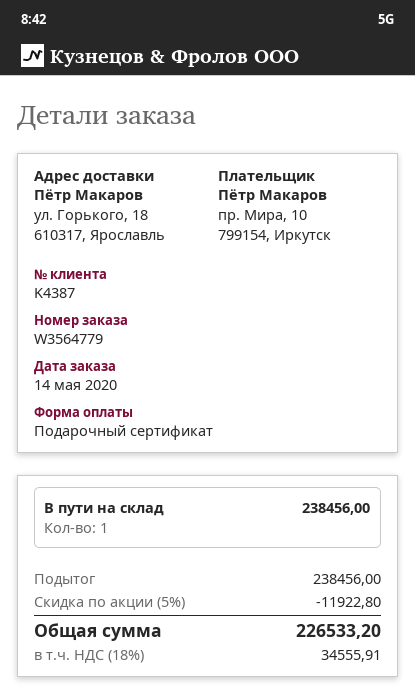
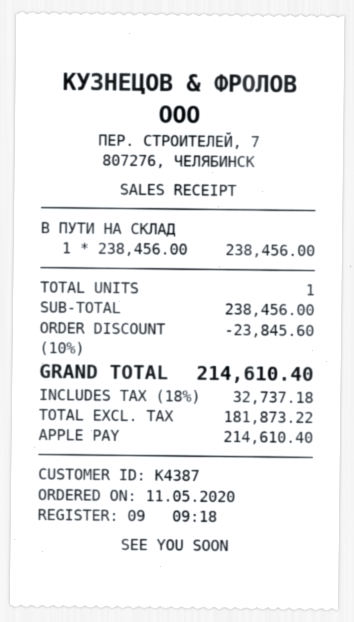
order date: 2020-05-14 -> 2020-05-11
payment method: gift card -> Apple Pay
discount: 5% = 11922.80 -> 10% = 23845.60
tax: 18% = 34555.91 -> 18% = 32737.18
total: 226533.20 -> 214610.40

